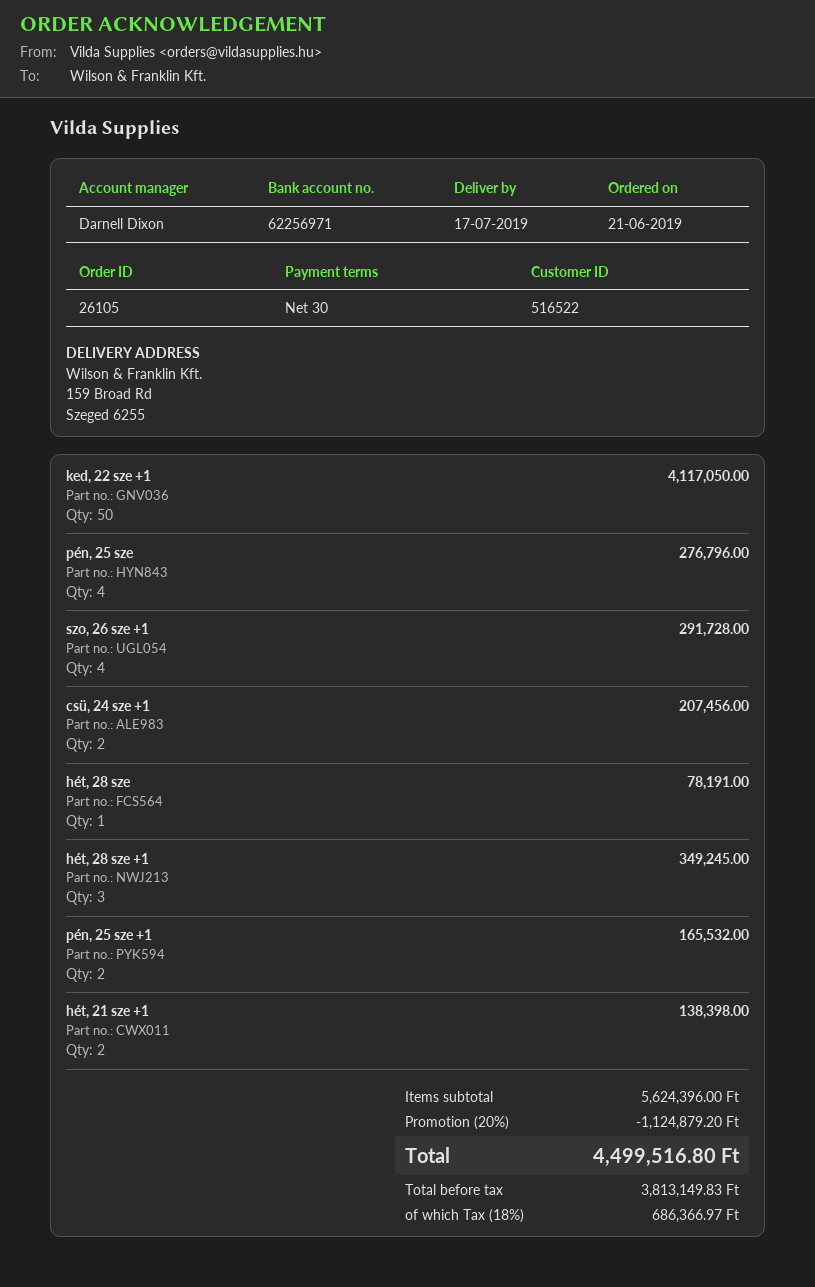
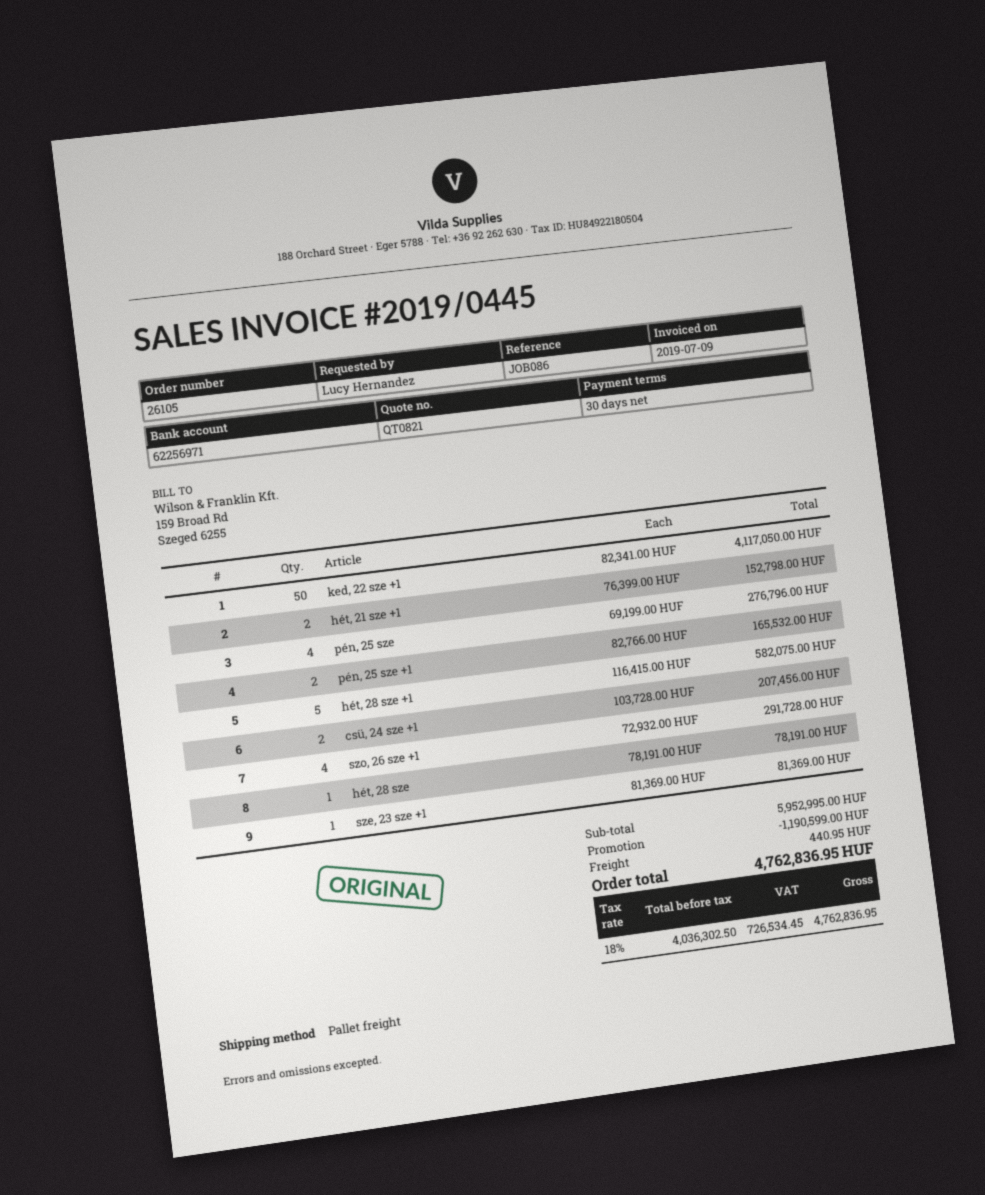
hét, 28 sze +1: 3 for 349245.00 -> 5 for 582075.00
hét, 21 sze +1: 2 for 138398.00 -> 2 for 152798.00
sze, 23 sze +1: none -> 1 for 81369.00
subtotal: 5624396.00 -> 5952995.00
discount: 1124879.20 -> 1190599.00
shipping: none -> 440.95
net: 3813149.83 -> 4036302.50
tax: 18% = 686366.97 -> 18% = 726534.45
total: 4499516.80 -> 4762836.95

